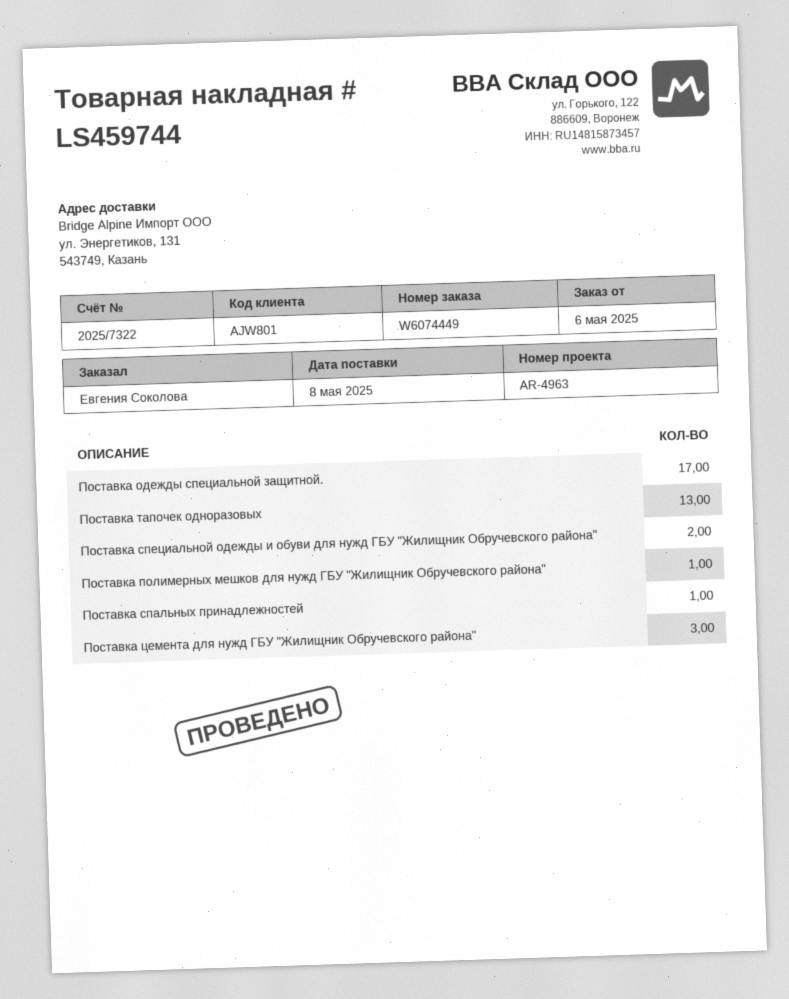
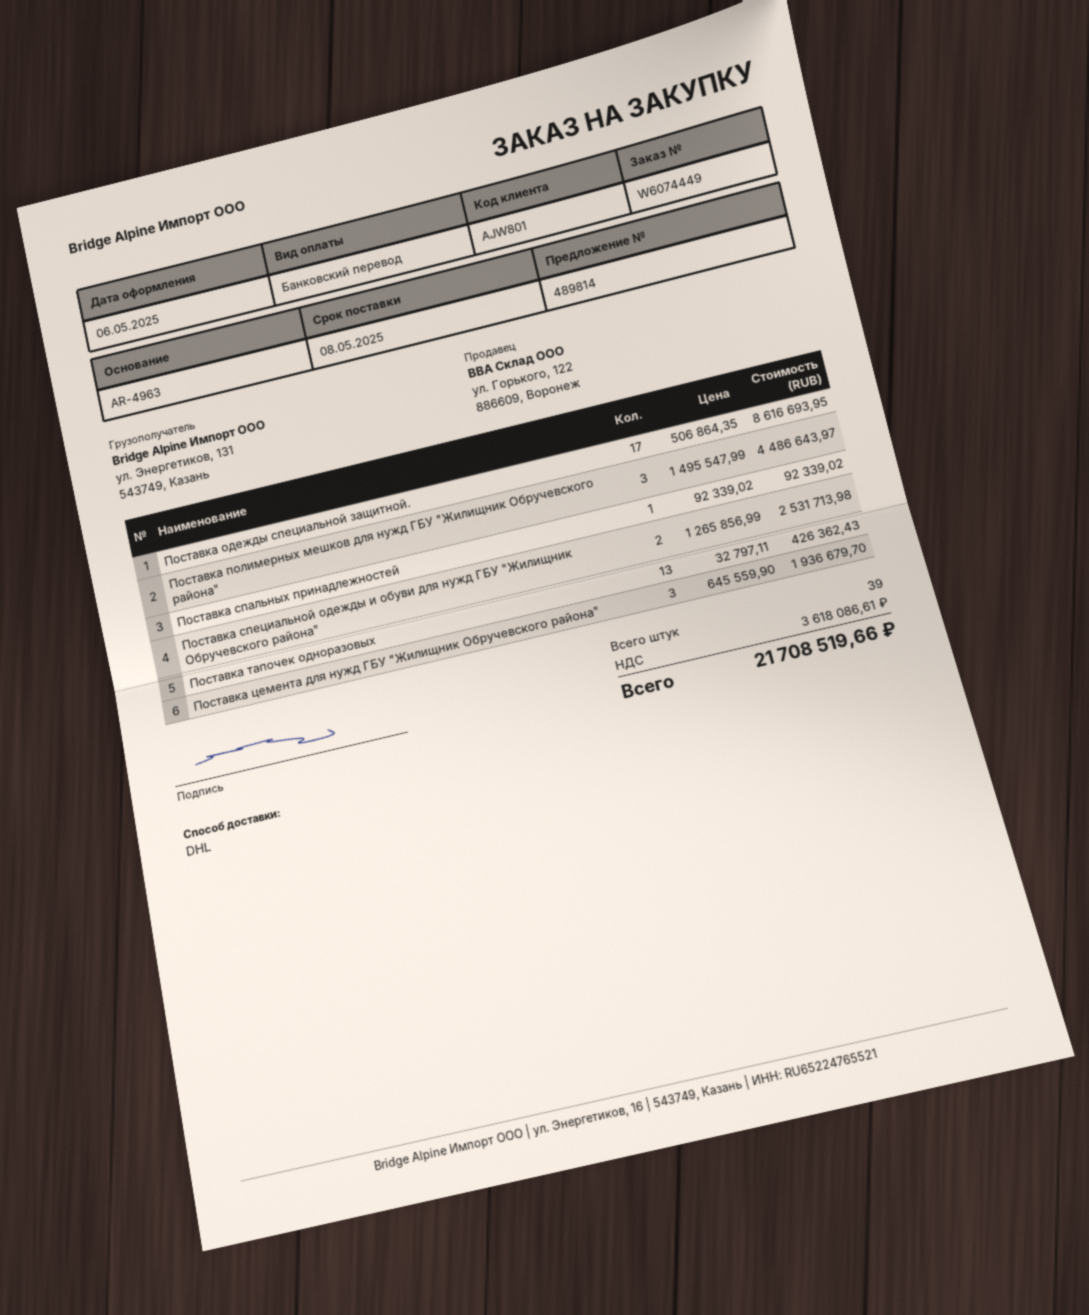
Поставка полимерных мешков для нужд ГБУ "Жилищник Обручевского района": 1 -> 3

